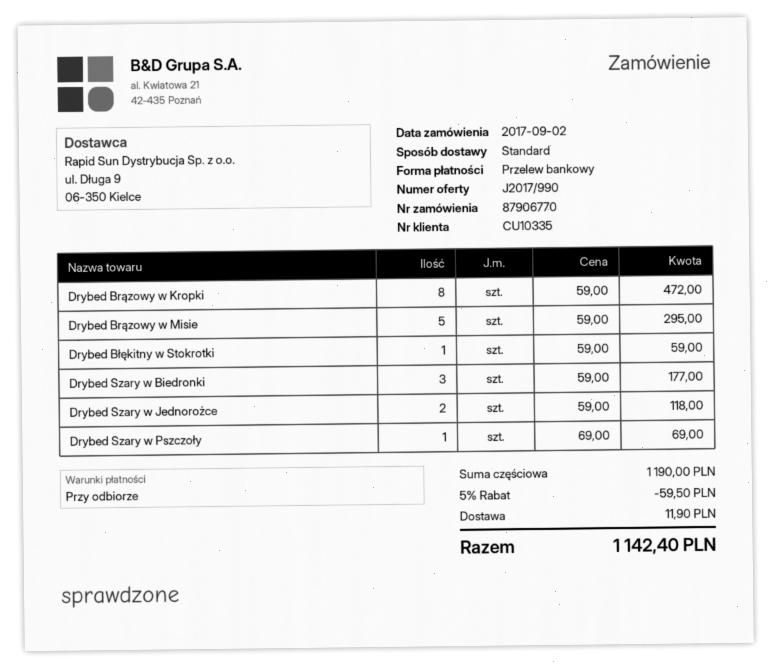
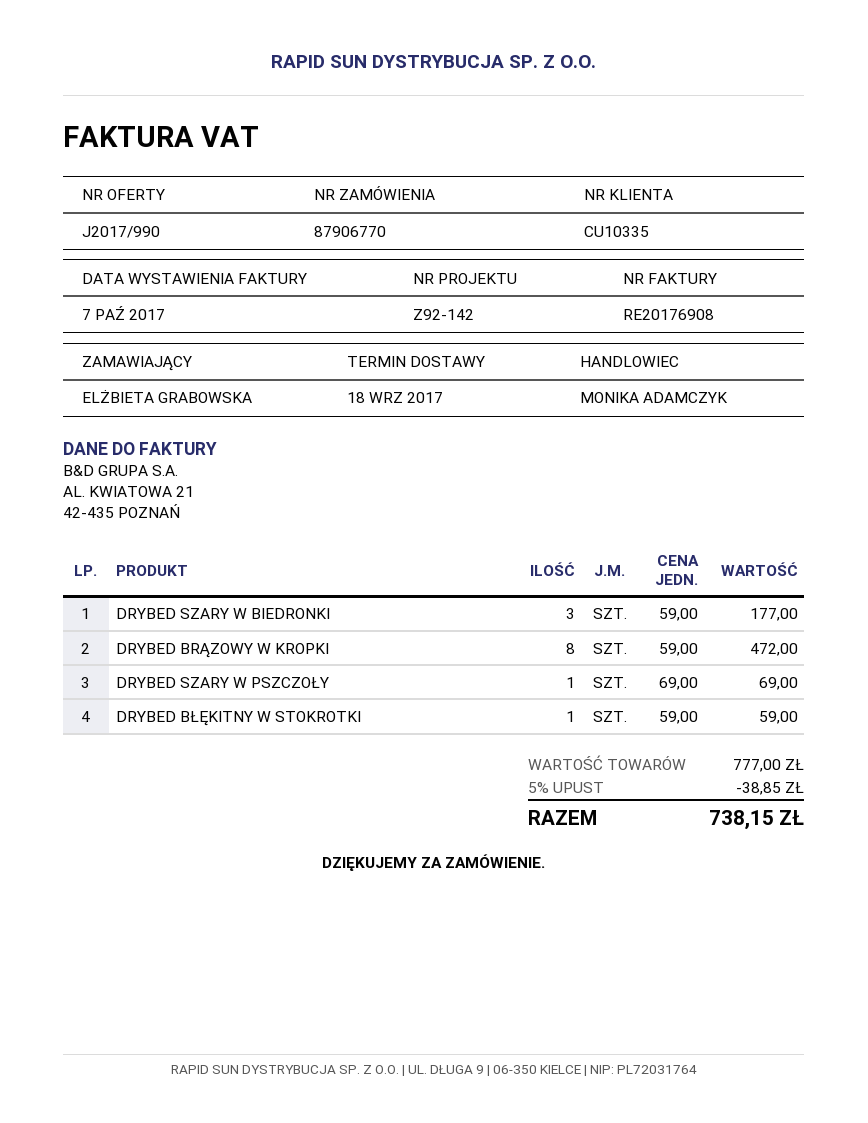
Drybed Brązowy w Misie: 5 x 59.00 = 295.00 -> none
Drybed Szary w Jednorożce: 2 x 59.00 = 118.00 -> none
subtotal: 1190.00 -> 777.00
discount: 5% = 59.50 -> 5% = 38.85
shipping: 11.90 -> none
total: 1142.40 -> 738.15

